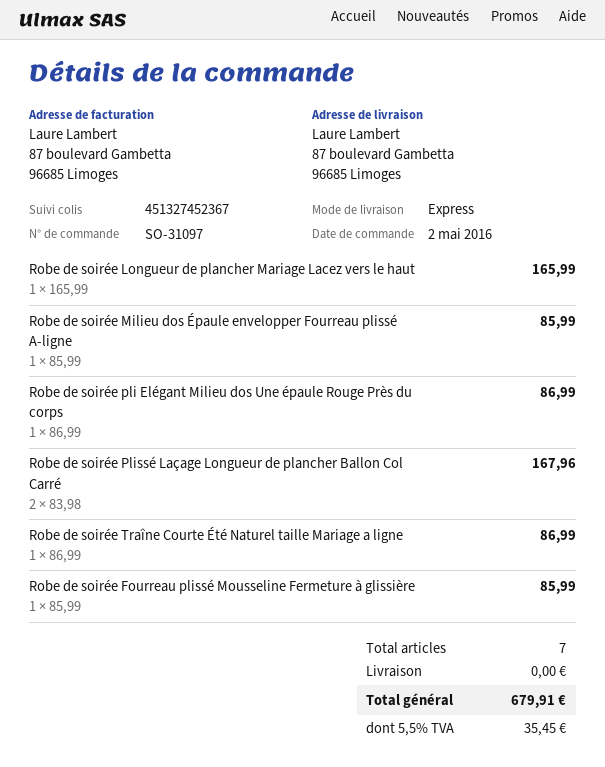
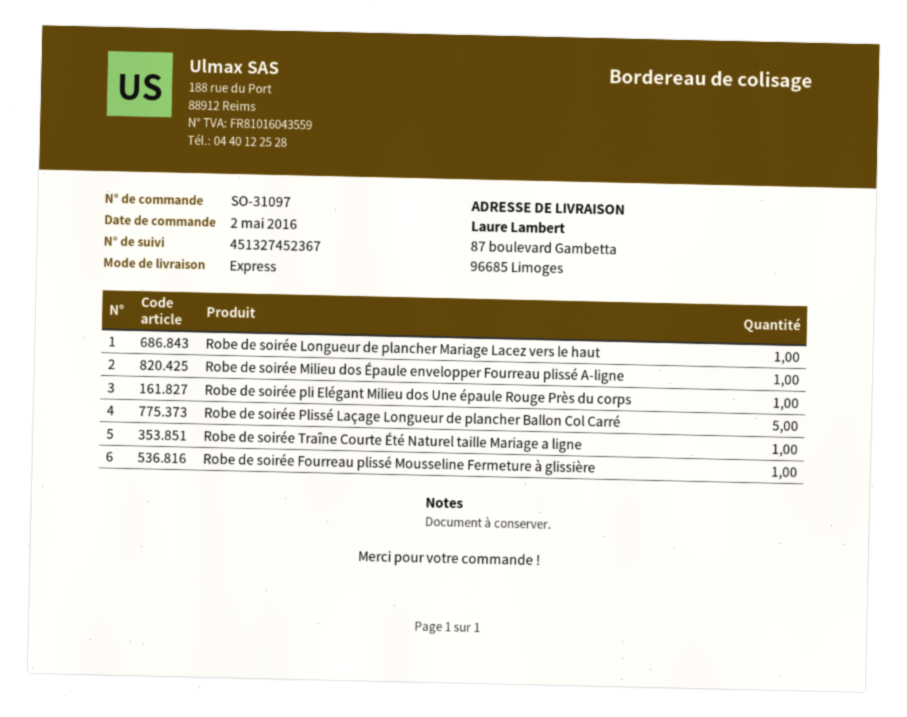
Robe de soirée Plissé Laçage Longueur de plancher Ballon Col Carré: 2 -> 5

